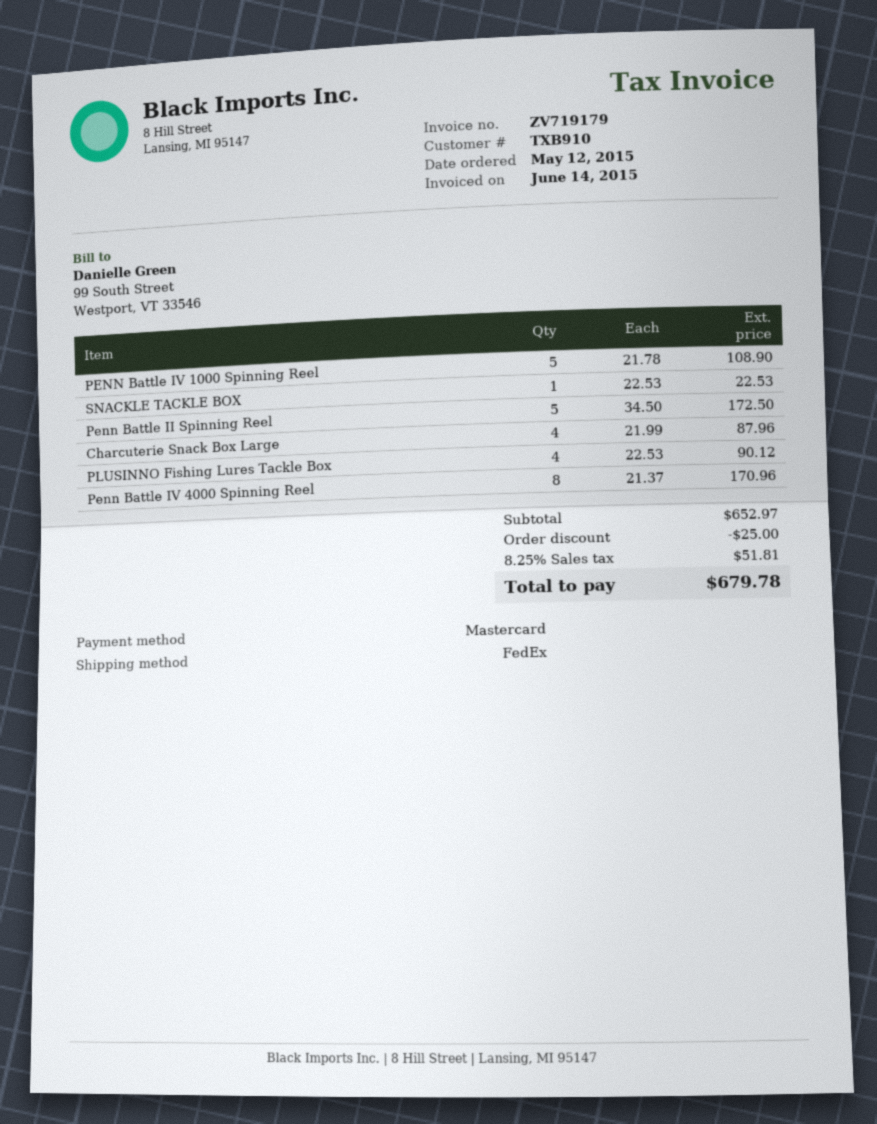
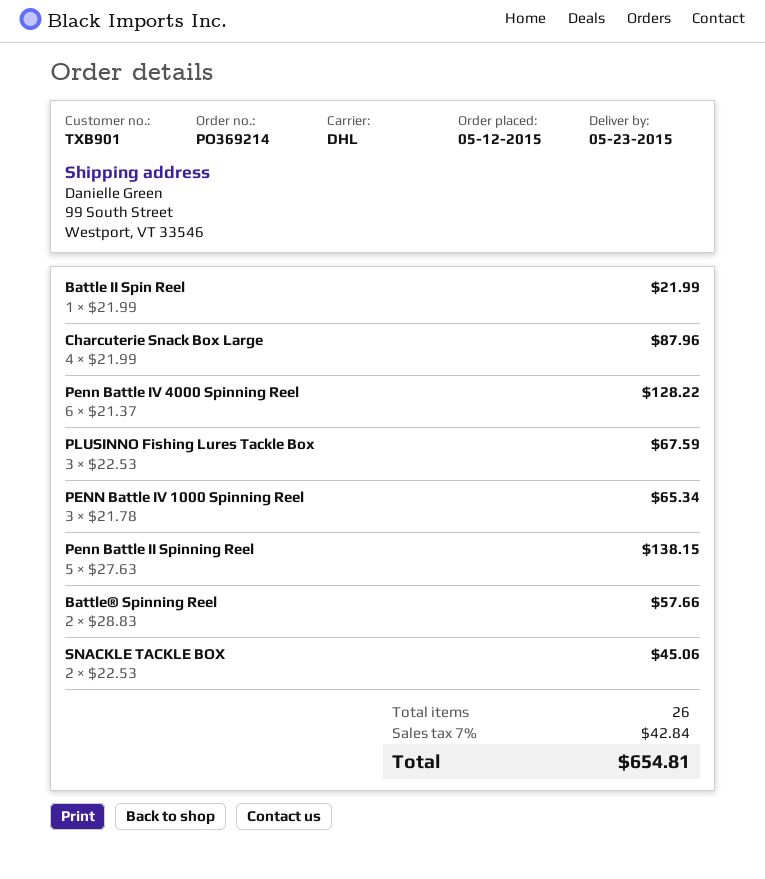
customer number: TXB910 -> TXB901
shipping method: FedEx -> DHL
PENN Battle IV 1000 Spinning Reel: 5 x 21.78 = 108.90 -> 3 x 21.78 = 65.34
SNACKLE TACKLE BOX: 1 x 22.53 = 22.53 -> 2 x 22.53 = 45.06
Penn Battle II Spinning Reel: 5 x 34.50 = 172.50 -> 5 x 27.63 = 138.15
PLUSINNO Fishing Lures Tackle Box: 4 x 22.53 = 90.12 -> 3 x 22.53 = 67.59
Penn Battle IV 4000 Spinning Reel: 8 x 21.37 = 170.96 -> 6 x 21.37 = 128.22
Battle II Spin Reel: none -> 1 x 21.99 = 21.99
Battle® Spinning Reel: none -> 2 x 28.83 = 57.66
discount: 25.00 -> none
tax: 8.25% = 51.81 -> 7% = 42.84
total: 679.78 -> 654.81

